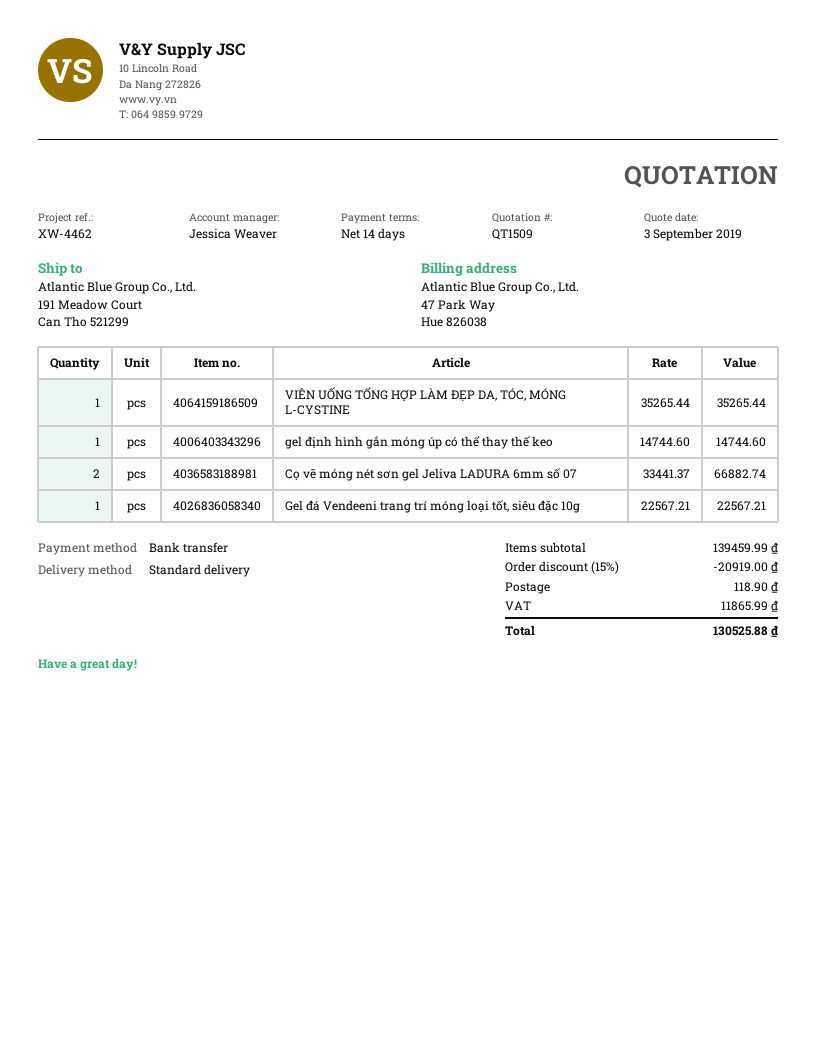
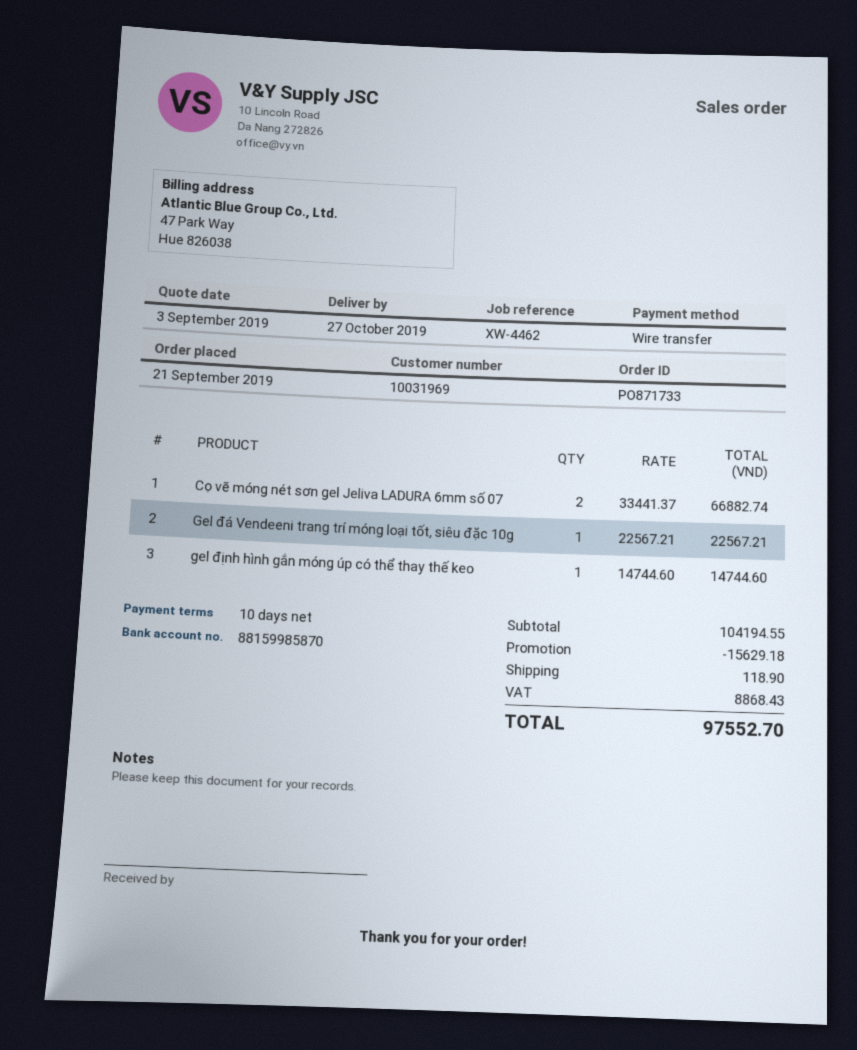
payment terms: 14 days -> 10 days
VIÊN UỐNG TỔNG HỢP LÀM ĐẸP DA, TÓC, MÓNG L-CYSTINE: 1 x 35265.44 = 35265.44 -> none
subtotal: 139459.99 -> 104194.55
discount: 20919.00 -> 15629.18
tax: 11865.99 -> 8868.43
total: 130525.88 -> 97552.70

